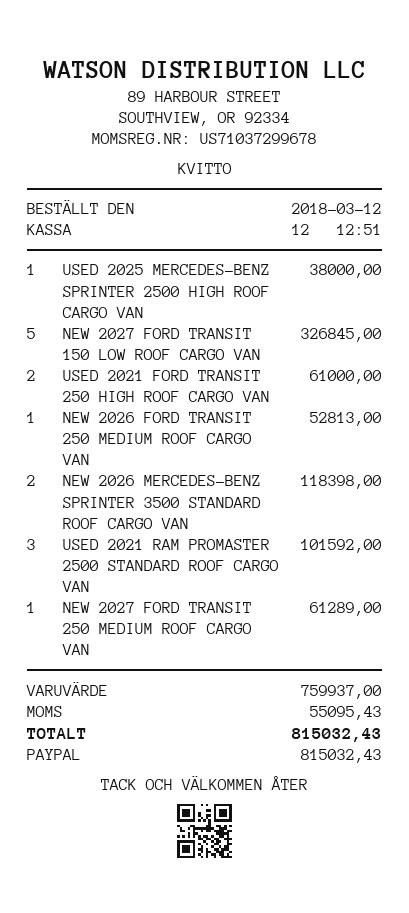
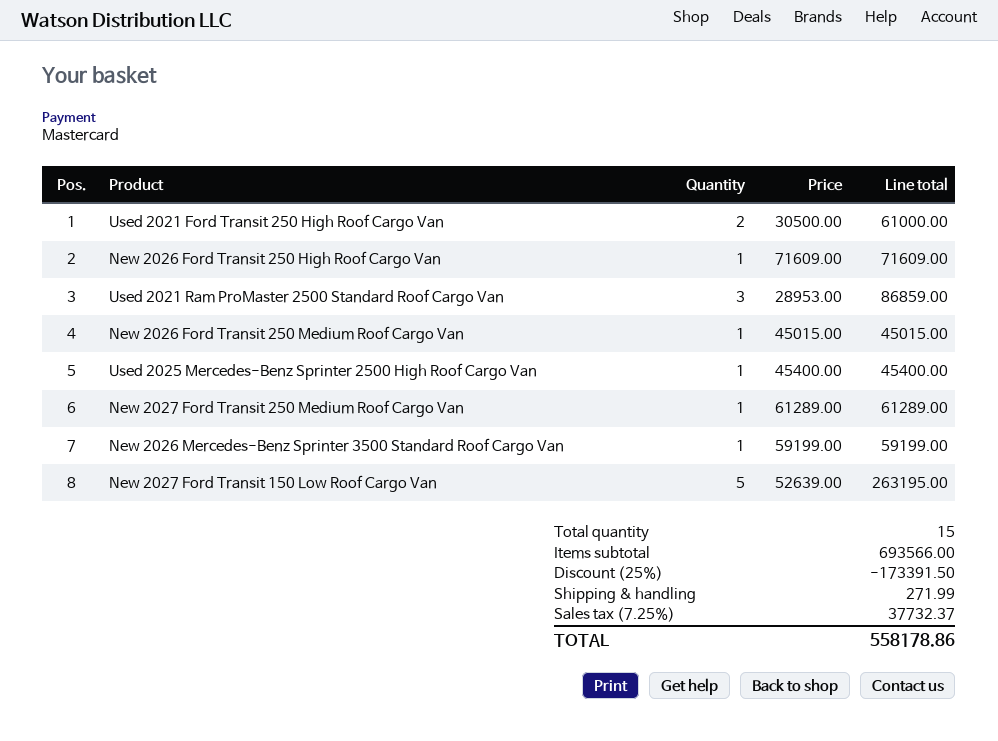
payment method: PayPal -> Mastercard
USED 2025 MERCEDES-BENZ SPRINTER 2500 HIGH ROOF CARGO VAN: 1 for 38000.00 -> 1 for 45400.00
NEW 2027 FORD TRANSIT 150 LOW ROOF CARGO VAN: 5 for 326845.00 -> 5 for 263195.00
NEW 2026 FORD TRANSIT 250 MEDIUM ROOF CARGO VAN: 1 for 52813.00 -> 1 for 45015.00
NEW 2026 MERCEDES-BENZ SPRINTER 3500 STANDARD ROOF CARGO VAN: 2 for 118398.00 -> 1 for 59199.00
USED 2021 RAM PROMASTER 2500 STANDARD ROOF CARGO VAN: 3 for 101592.00 -> 3 for 86859.00
New 2026 Ford Transit 250 High Roof Cargo Van: none -> 1 for 71609.00
subtotal: 759937.00 -> 693566.00
discount: none -> 25% = 173391.50
shipping: none -> 271.99
tax: 55095.43 -> 37732.37
total: 815032.43 -> 558178.86

